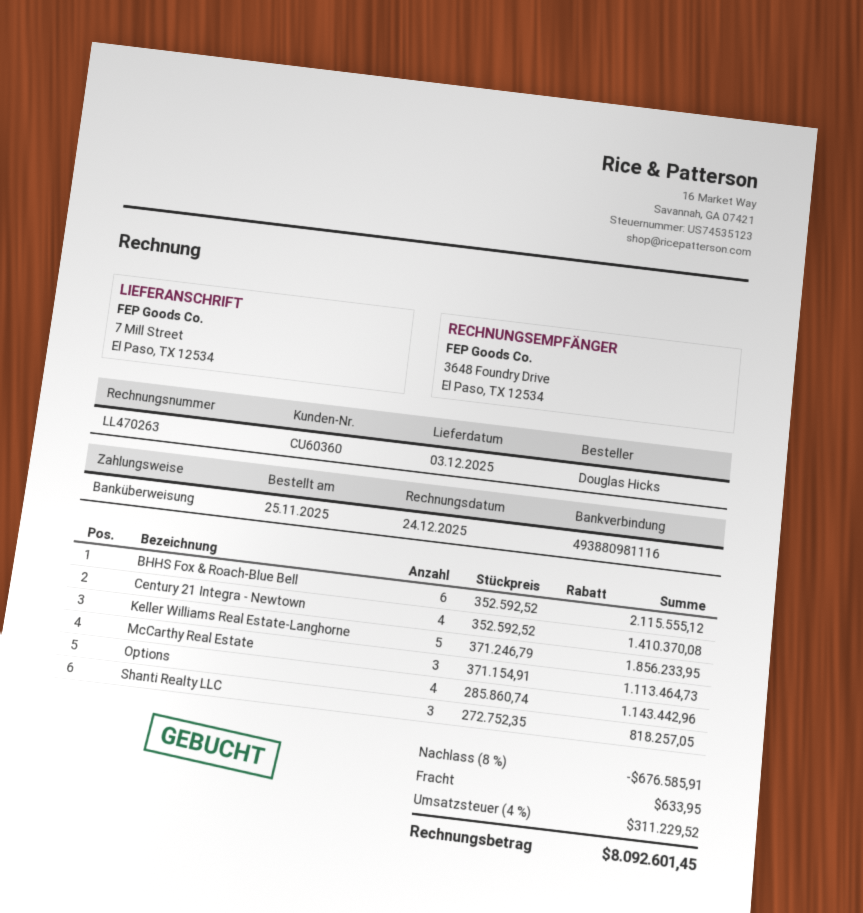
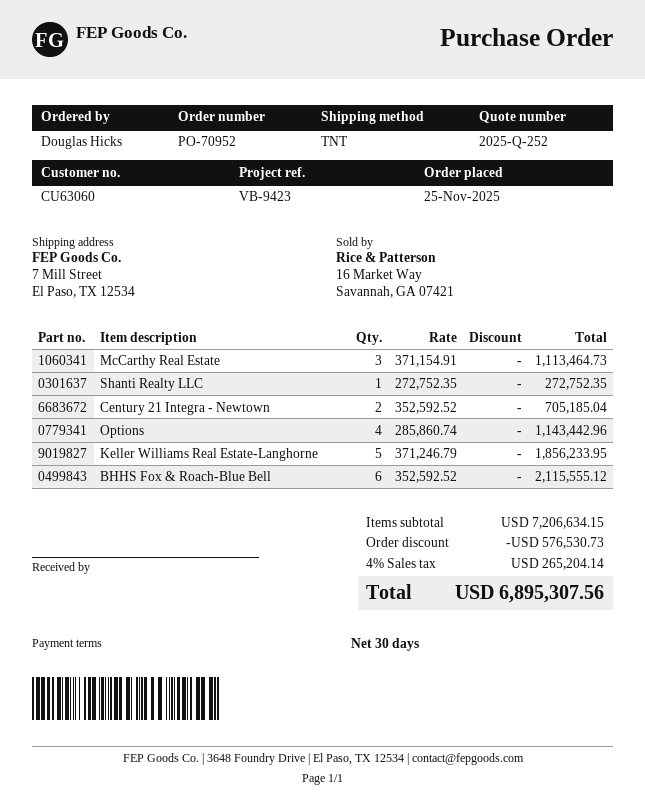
customer number: CU60360 -> CU63060
Century 21 Integra - Newtown: 4 x 352592.52 = 1410370.08 -> 2 x 352592.52 = 705185.04
Shanti Realty LLC: 3 x 272752.35 = 818257.05 -> 1 x 272752.35 = 272752.35
discount: 676585.91 -> 576530.73
shipping: 633.95 -> none
tax: 4% = 311229.52 -> 4% = 265204.14
total: 8092601.45 -> 6895307.56

